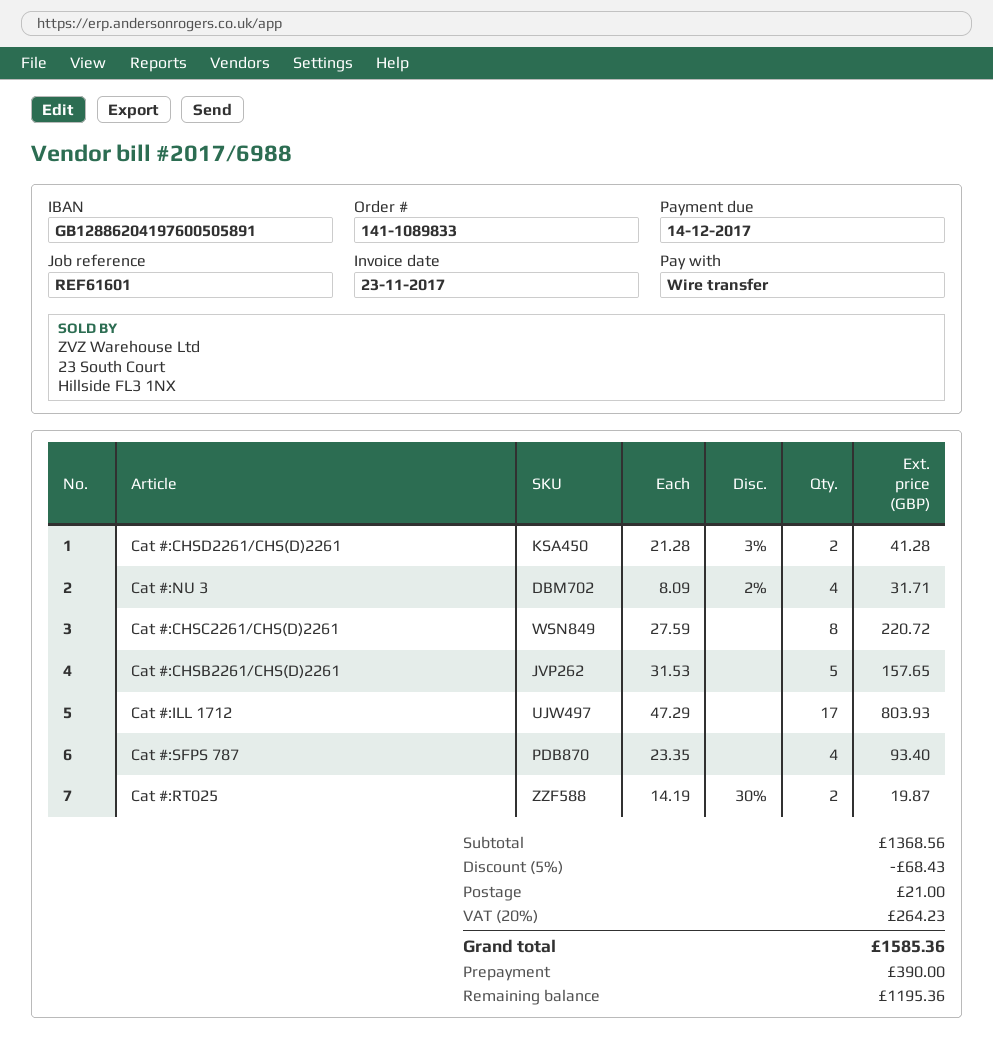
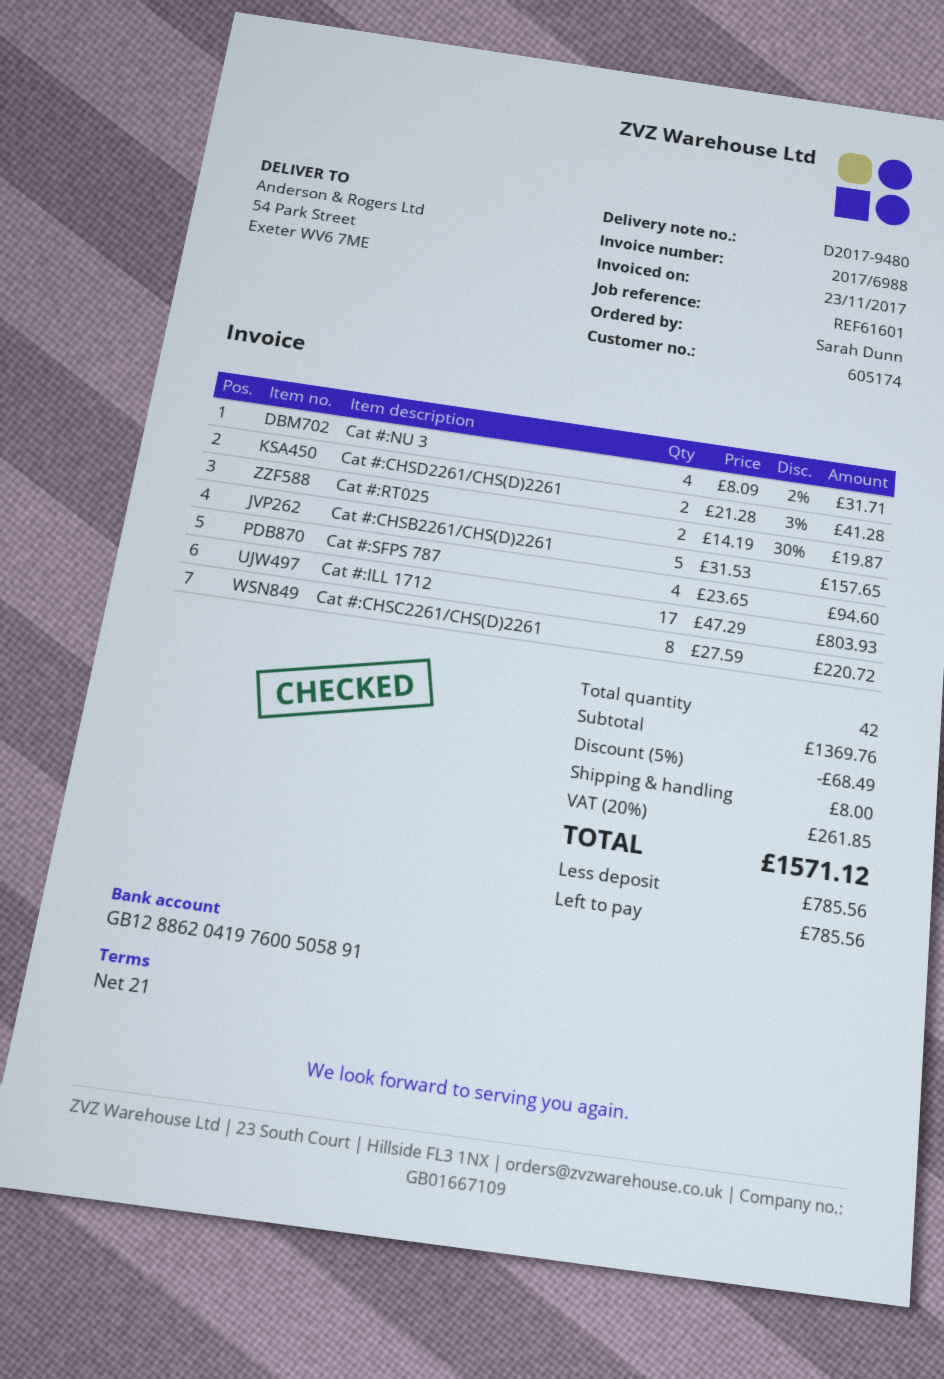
Cat #:SFPS 787: 4 x 23.35 = 93.40 -> 4 x 23.65 = 94.60
subtotal: 1368.56 -> 1369.76
discount: 5% = 68.43 -> 5% = 68.49
shipping: 21.00 -> 8.00
tax: 20% = 264.23 -> 20% = 261.85
total: 1585.36 -> 1571.12
deposit: 390.00 -> 785.56
balance: 1195.36 -> 785.56

